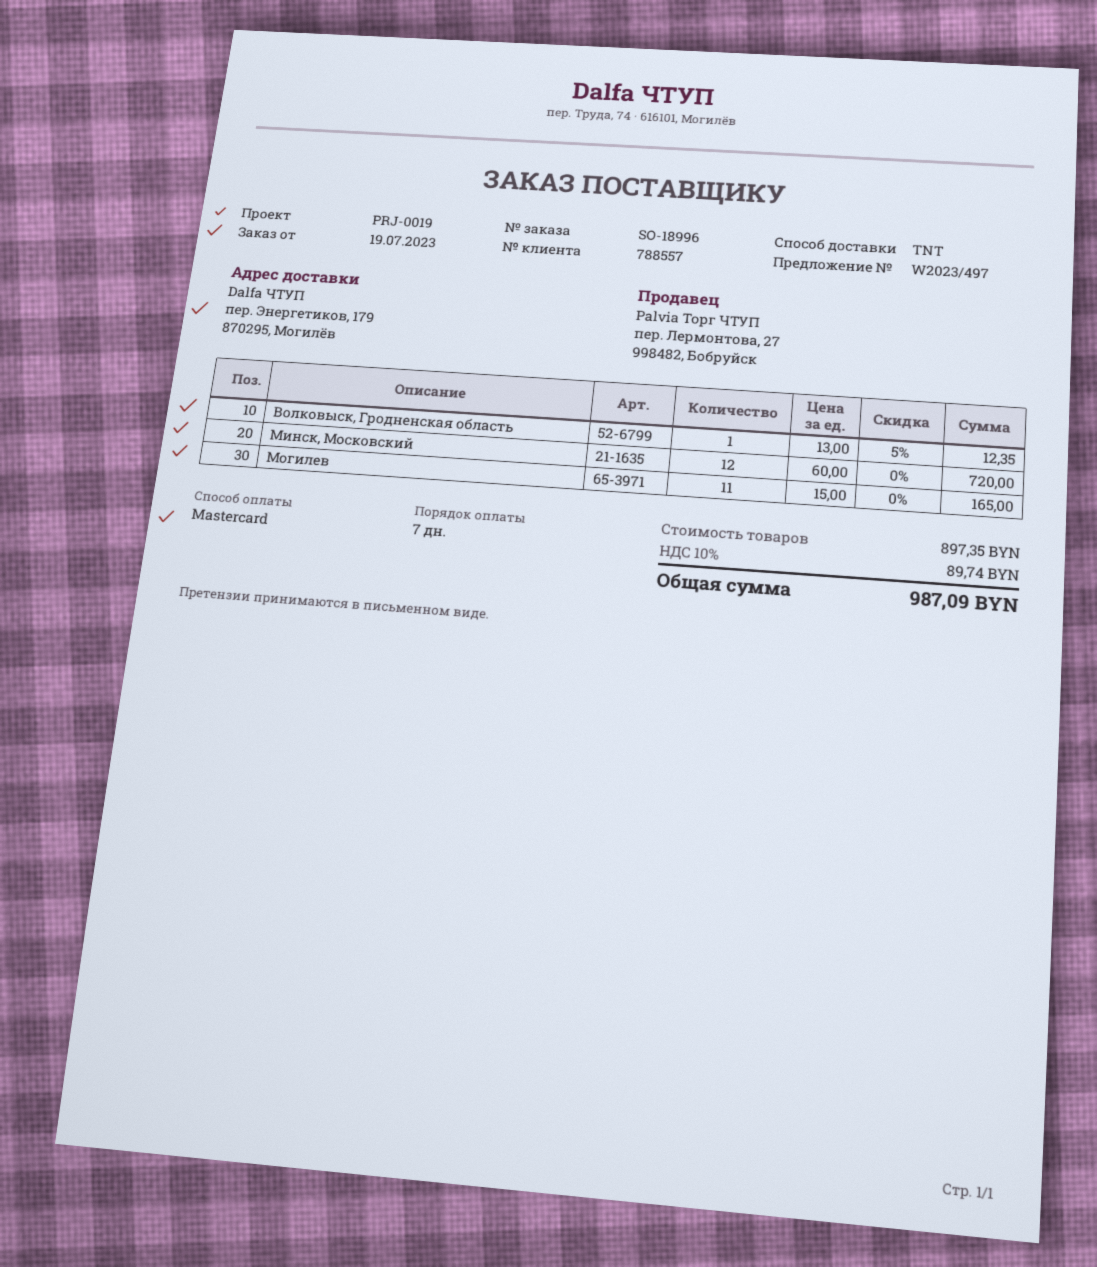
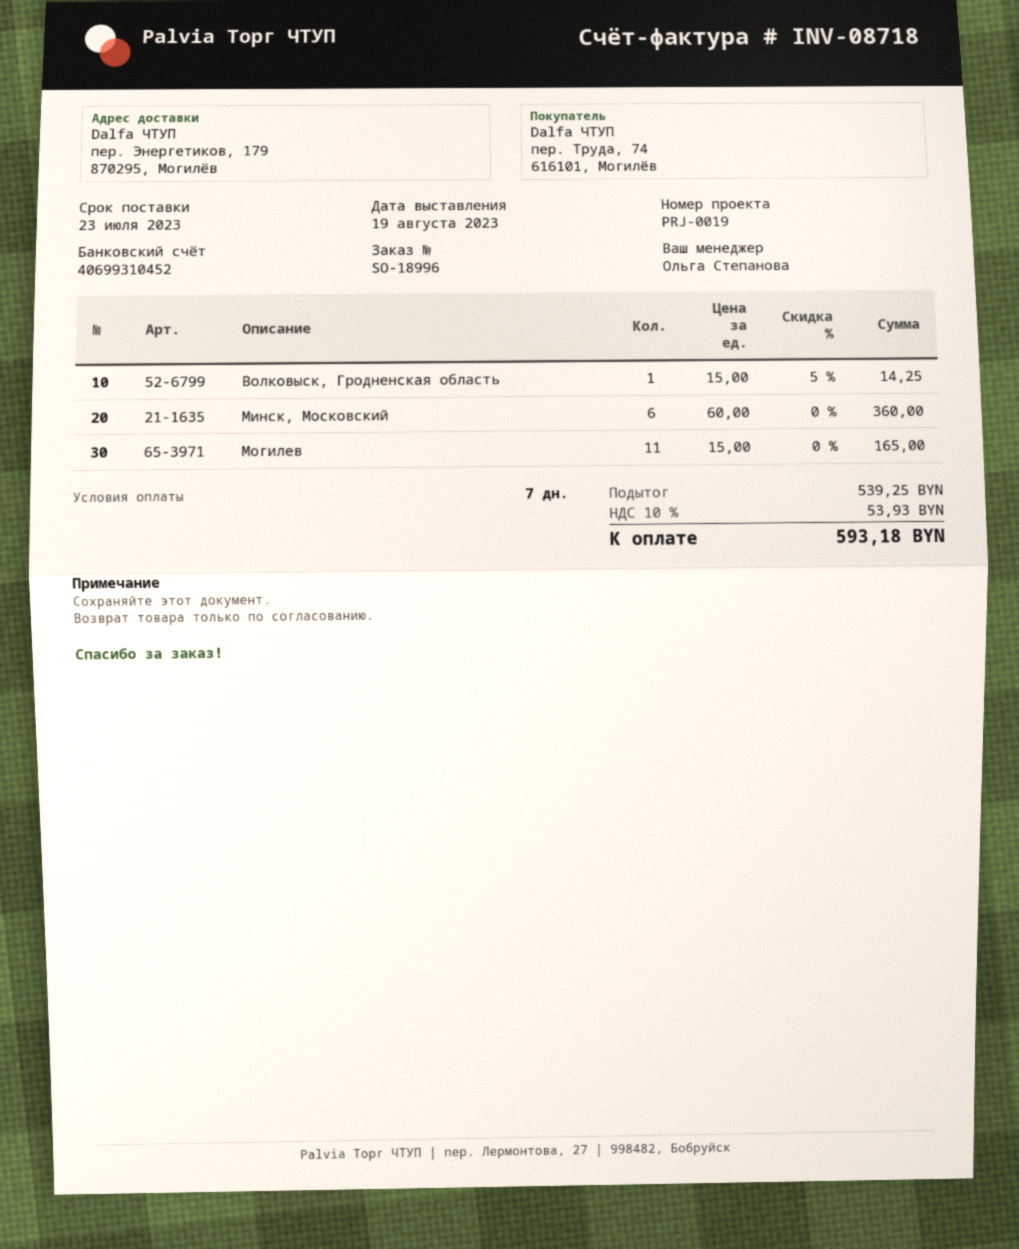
Волковыск, Гродненская область: 1 x 13.00 - 5% = 12.35 -> 1 x 15.00 - 5% = 14.25
Минск, Московский: 12 x 60.00 = 720.00 -> 6 x 60.00 = 360.00
subtotal: 897.35 -> 539.25
tax: 10% = 89.74 -> 10% = 53.93
total: 987.09 -> 593.18

